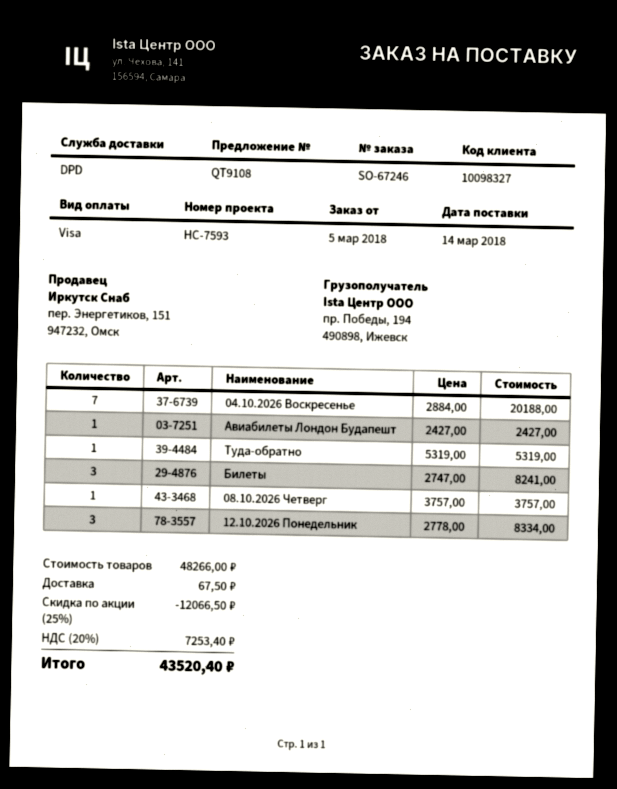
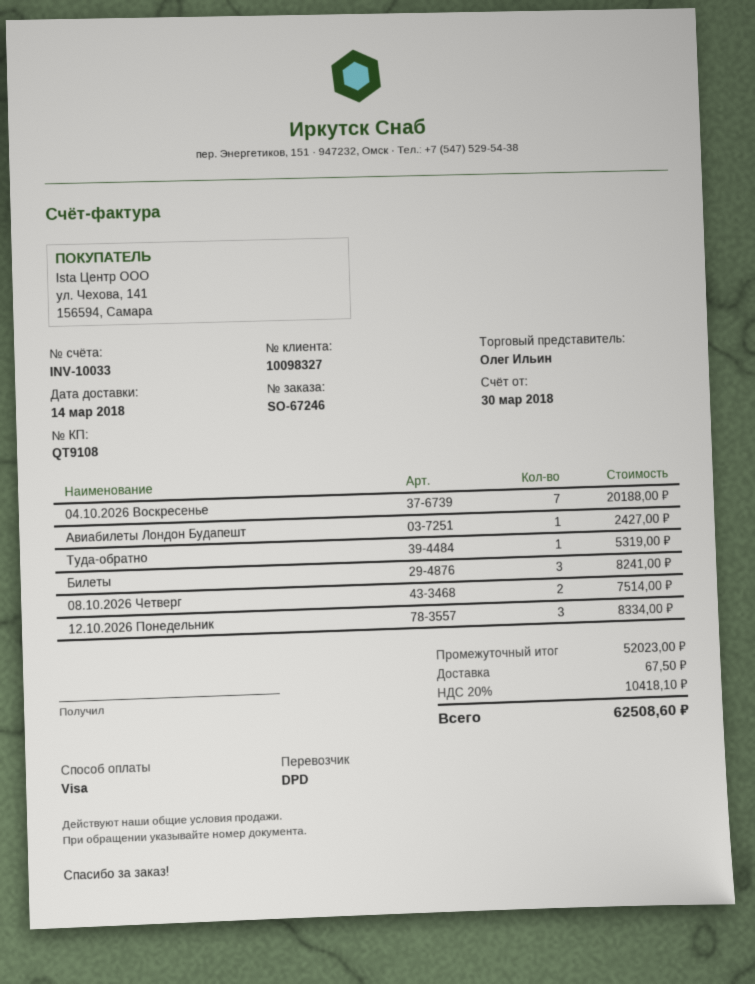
08.10.2026 Четверг: 1 for 3757.00 -> 2 for 7514.00
subtotal: 48266.00 -> 52023.00
discount: 25% = 12066.50 -> none
tax: 20% = 7253.40 -> 20% = 10418.10
total: 43520.40 -> 62508.60

